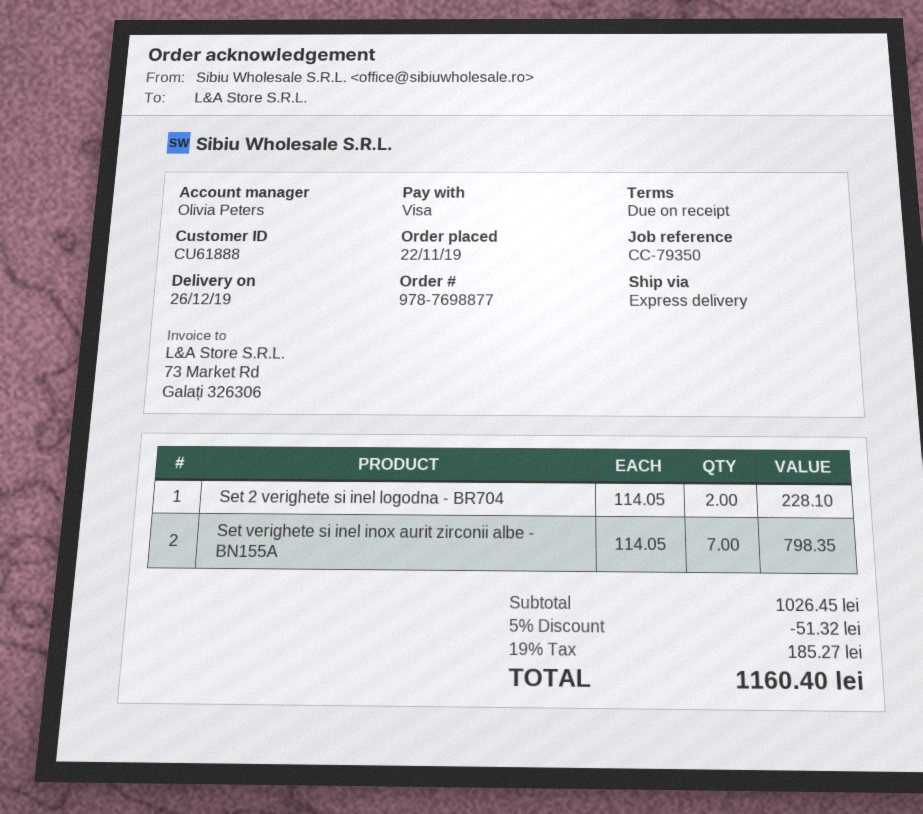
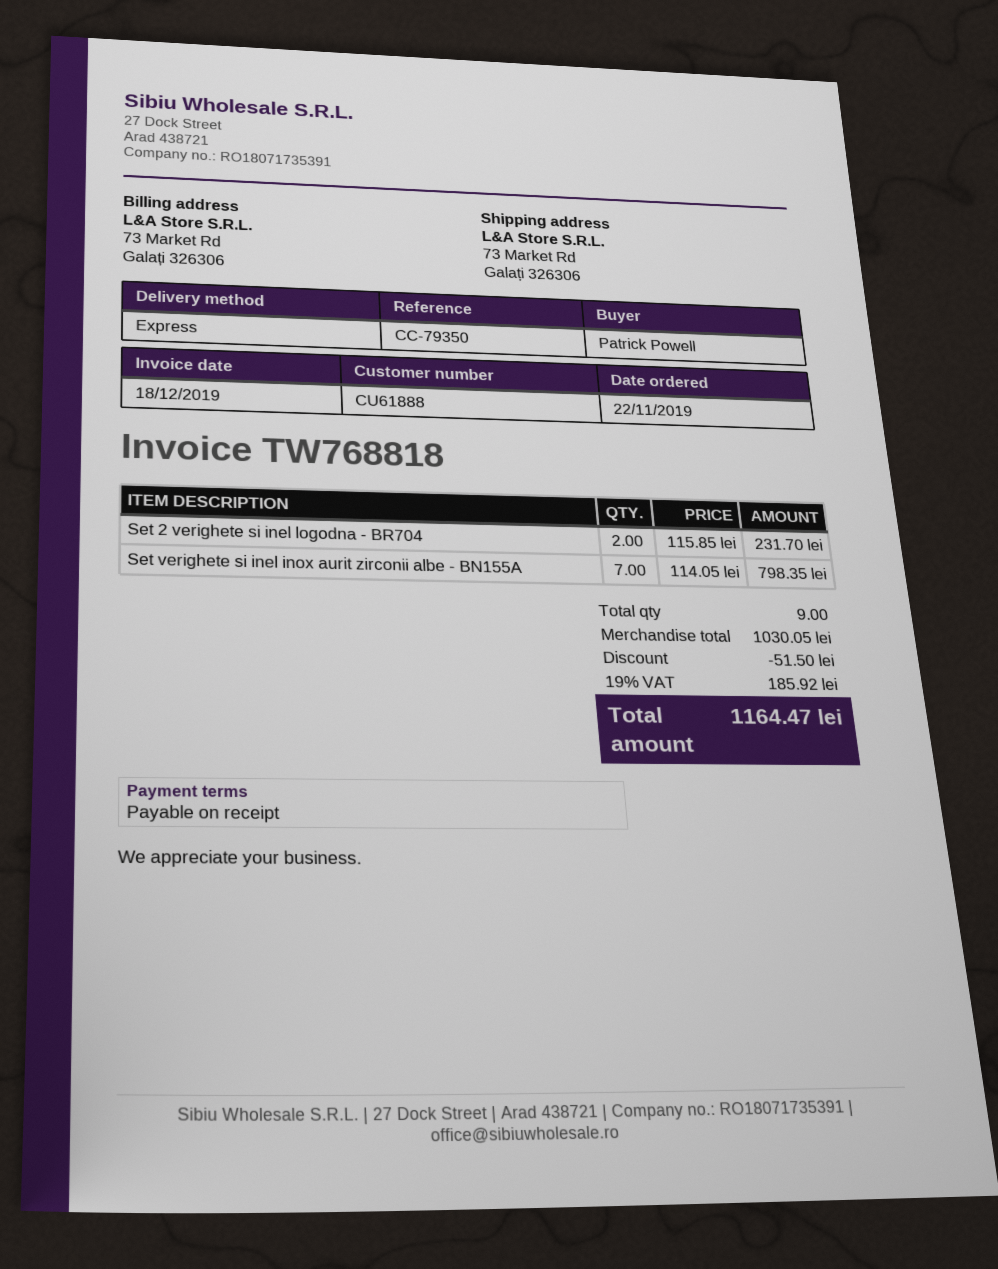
Set 2 verighete si inel logodna - BR704: 2 x 114.05 = 228.10 -> 2 x 115.85 = 231.70
subtotal: 1026.45 -> 1030.05
discount: 51.32 -> 51.50
tax: 19% = 185.27 -> 19% = 185.92
total: 1160.40 -> 1164.47

